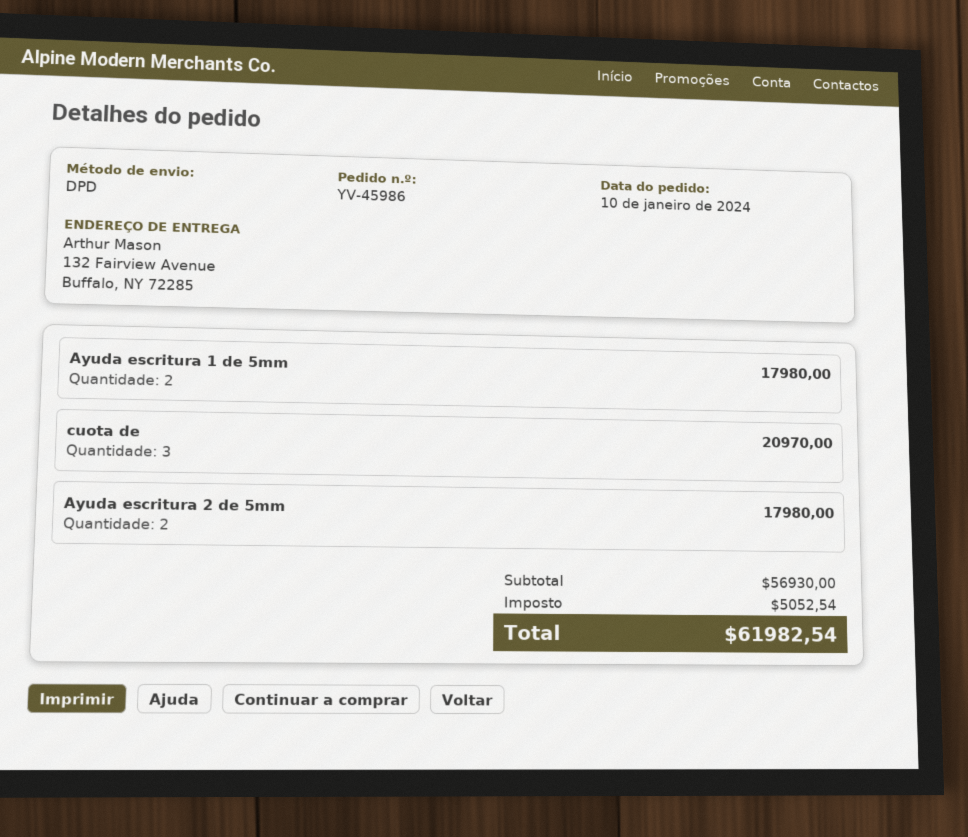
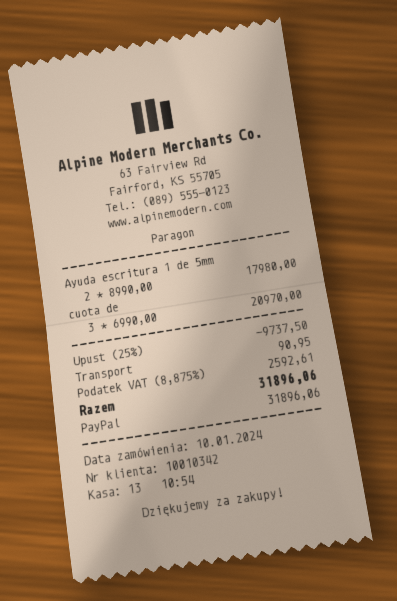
Ayuda escritura 2 de 5mm: 2 for 17980.00 -> none
discount: none -> 25% = 9737.50
shipping: none -> 90.95
tax: 5052.54 -> 2592.61
total: 61982.54 -> 31896.06

